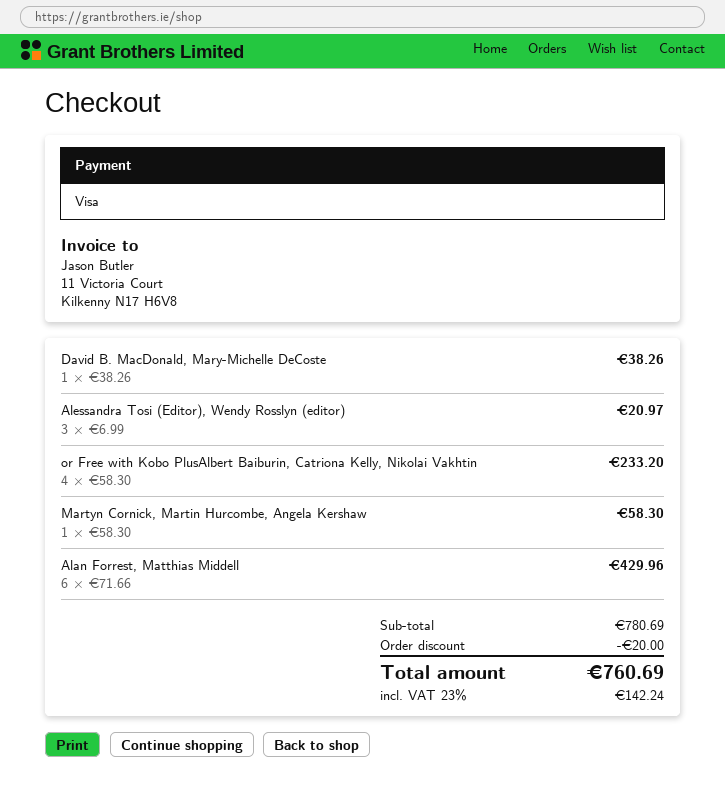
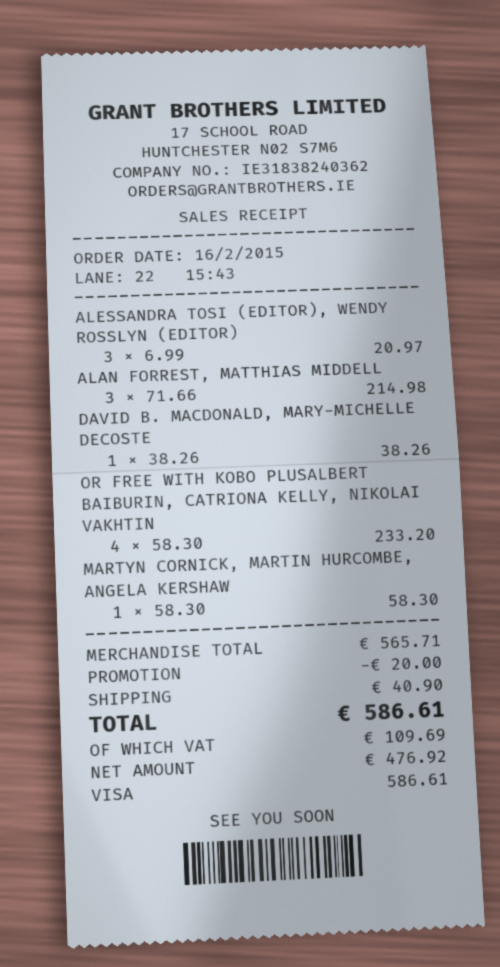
Alan Forrest, Matthias Middell: 6 x 71.66 = 429.96 -> 3 x 71.66 = 214.98
subtotal: 780.69 -> 565.71
shipping: none -> 40.90
tax: 142.24 -> 109.69
total: 760.69 -> 586.61

